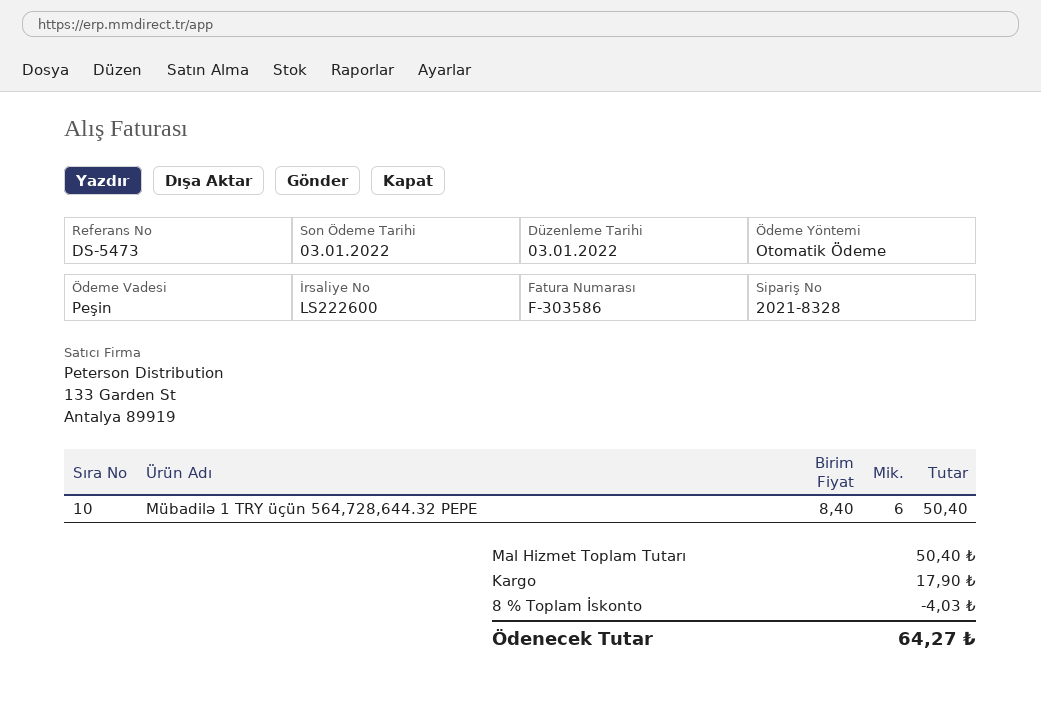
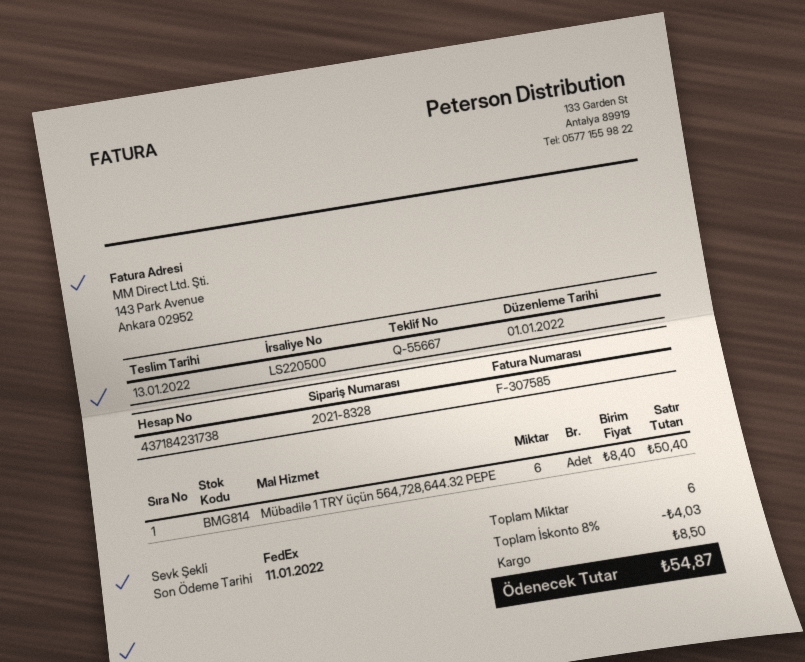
delivery note number: LS222600 -> LS220500
invoice number: F-303586 -> F-307585
invoice date: 2022-01-03 -> 2022-01-01
due date: 2022-01-03 -> 2022-01-11
shipping: 17.90 -> 8.50
total: 64.27 -> 54.87

